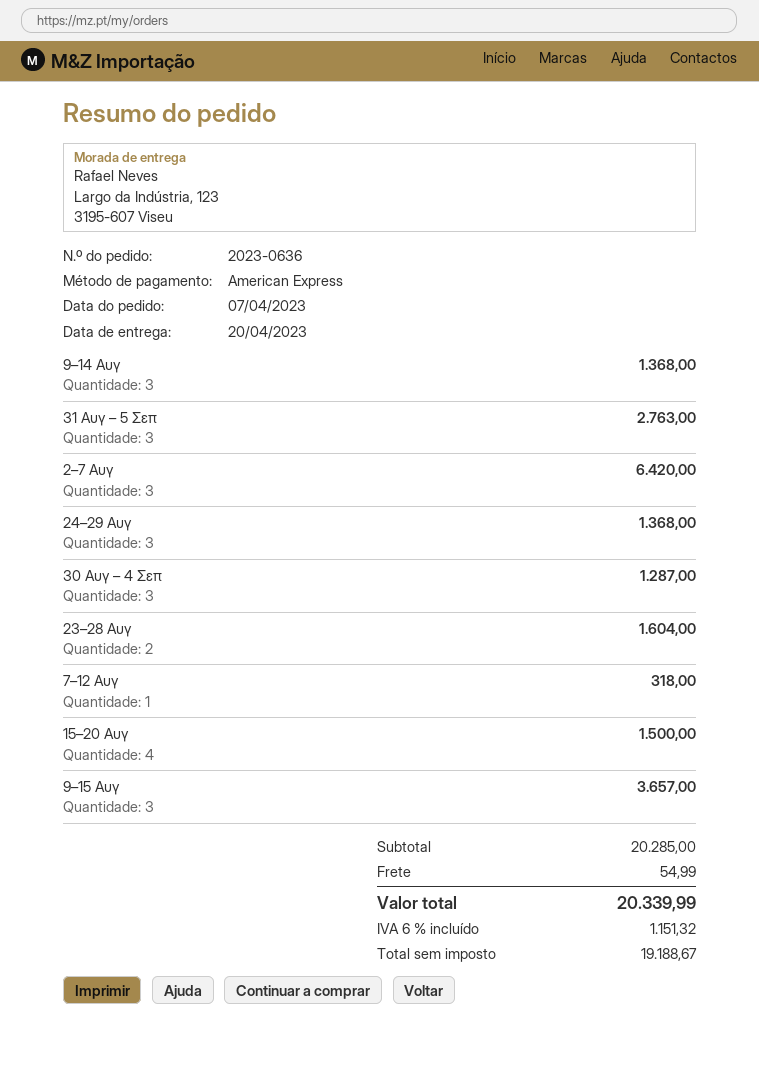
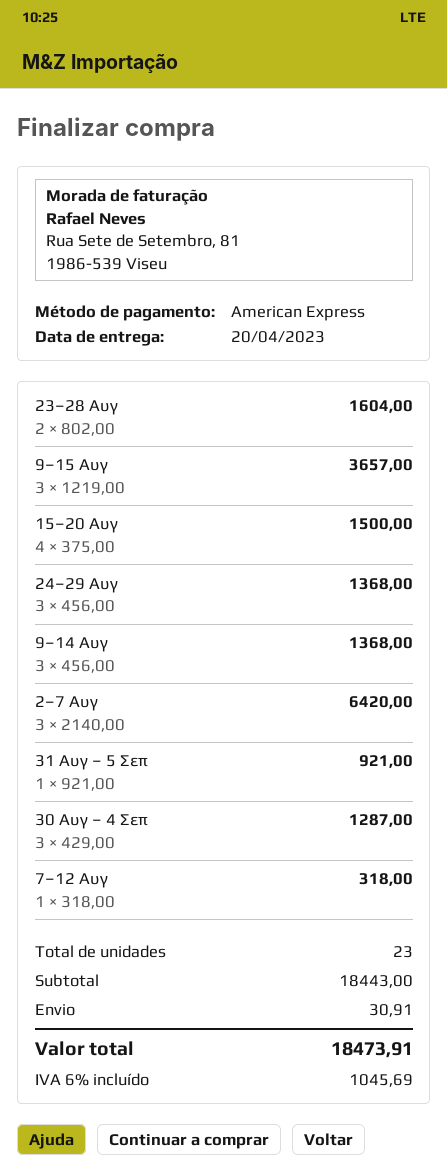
31 Αυγ – 5 Σεπ: 3 for 2763.00 -> 1 for 921.00
subtotal: 20285.00 -> 18443.00
shipping: 54.99 -> 30.91
tax: 6% = 1151.32 -> 6% = 1045.69
total: 20339.99 -> 18473.91

